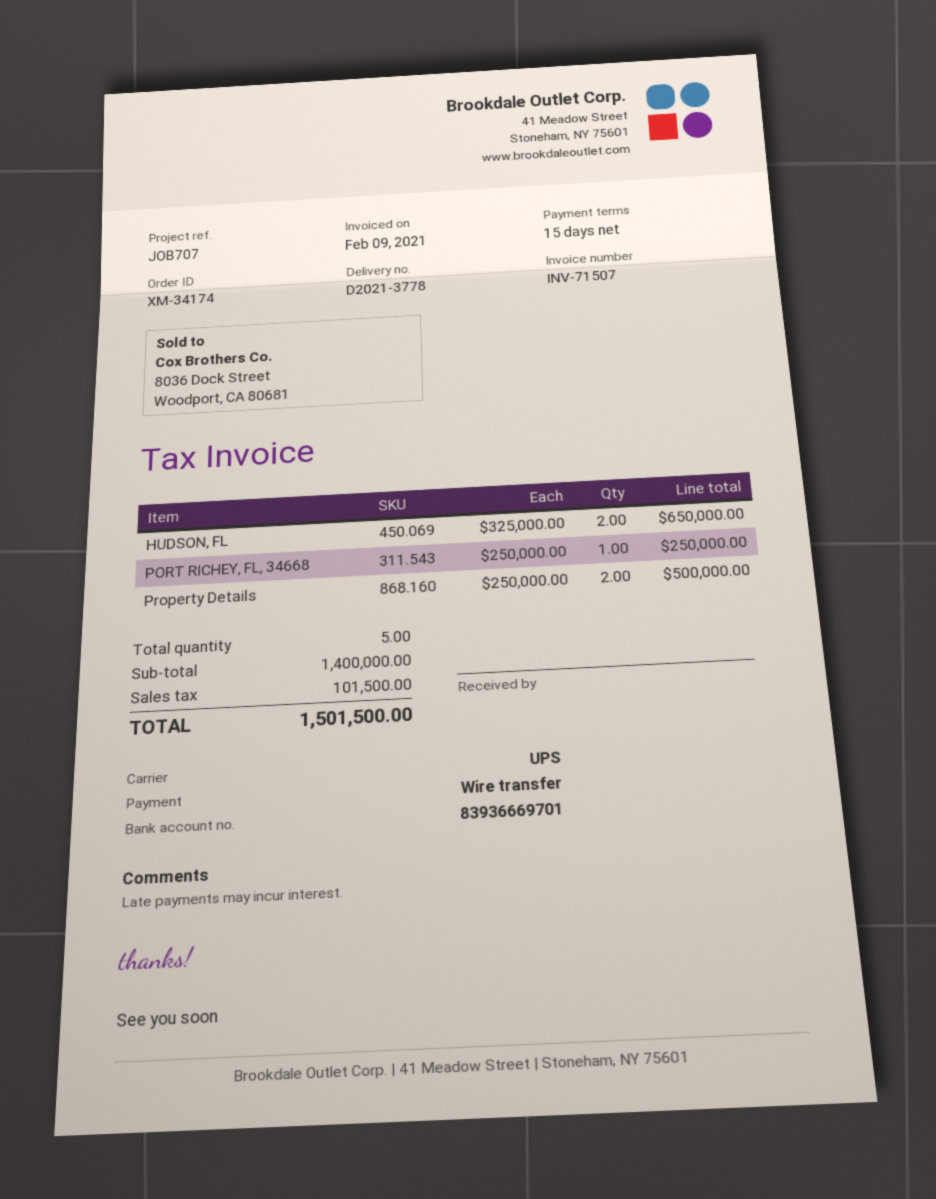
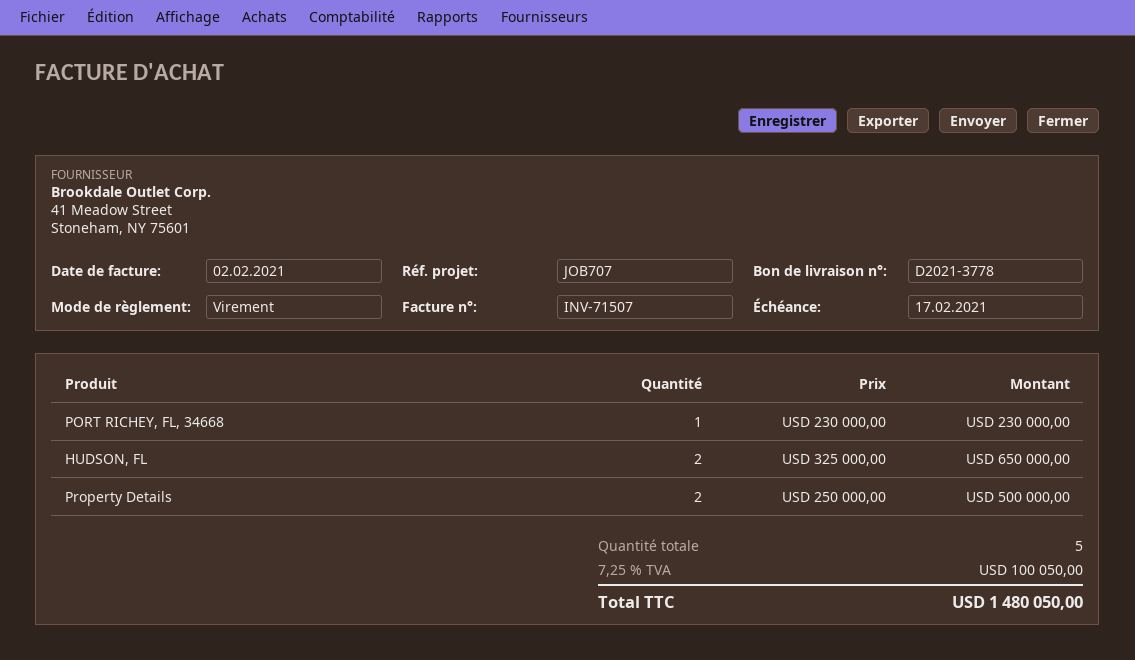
invoice date: 2021-02-09 -> 2021-02-02
PORT RICHEY, FL, 34668: 1 x 250000.00 = 250000.00 -> 1 x 230000.00 = 230000.00
tax: 101500.00 -> 100050.00
total: 1501500.00 -> 1480050.00

